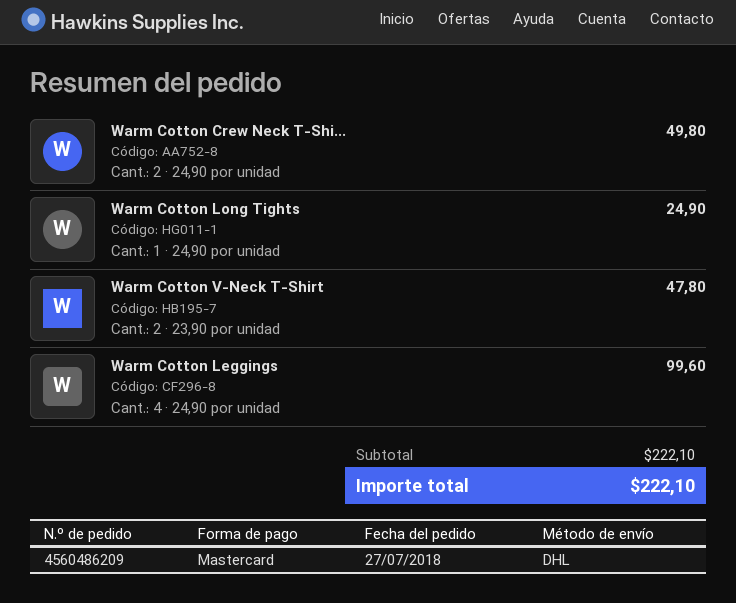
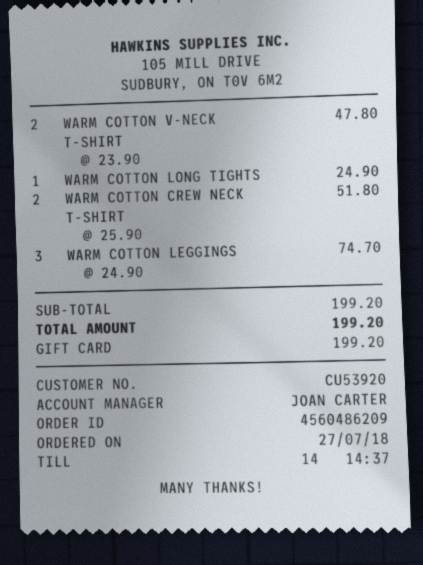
payment method: Mastercard -> gift card
Warm Cotton Crew Neck T-Shi...: 2 x 24.90 = 49.80 -> 2 x 25.90 = 51.80
Warm Cotton Leggings: 4 x 24.90 = 99.60 -> 3 x 24.90 = 74.70
subtotal: 222.10 -> 199.20
total: 222.10 -> 199.20

